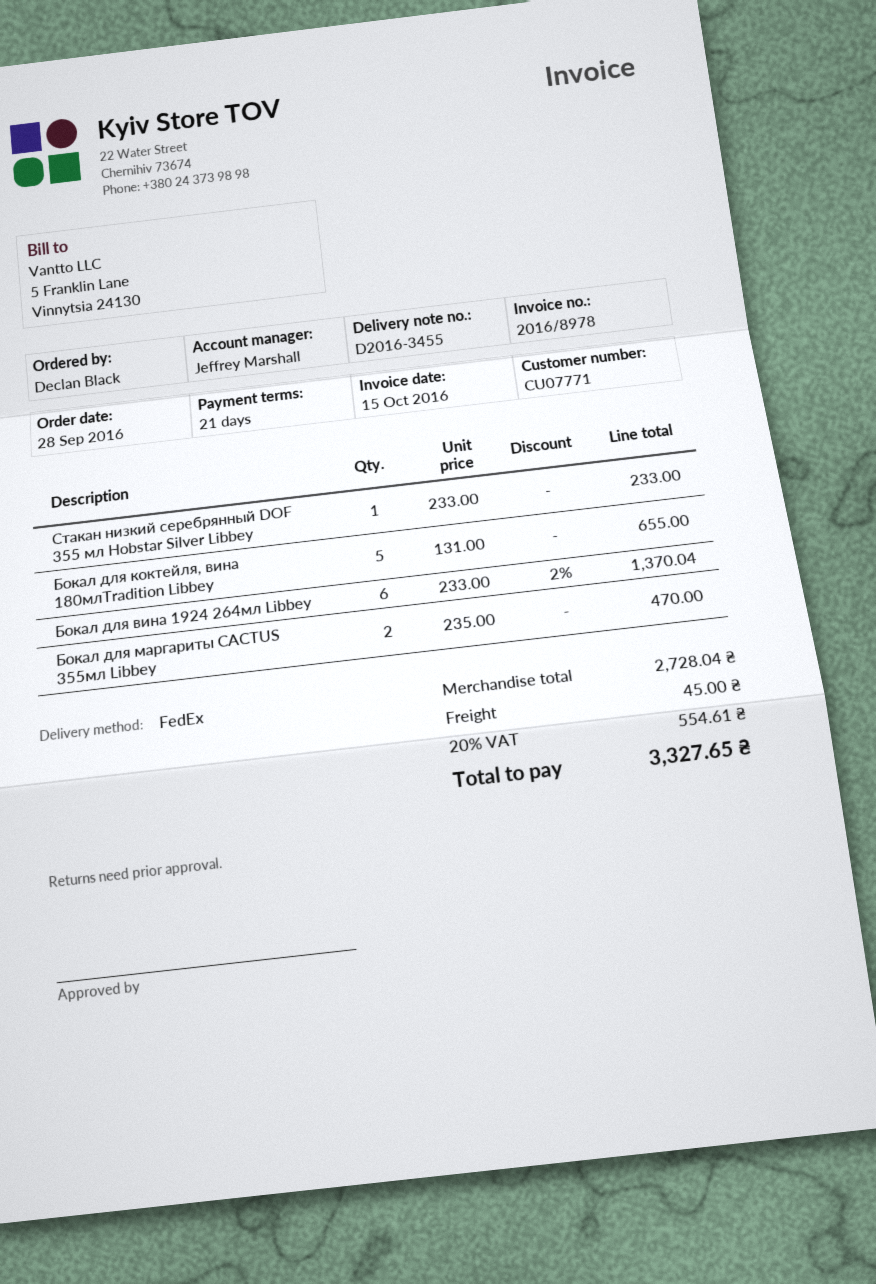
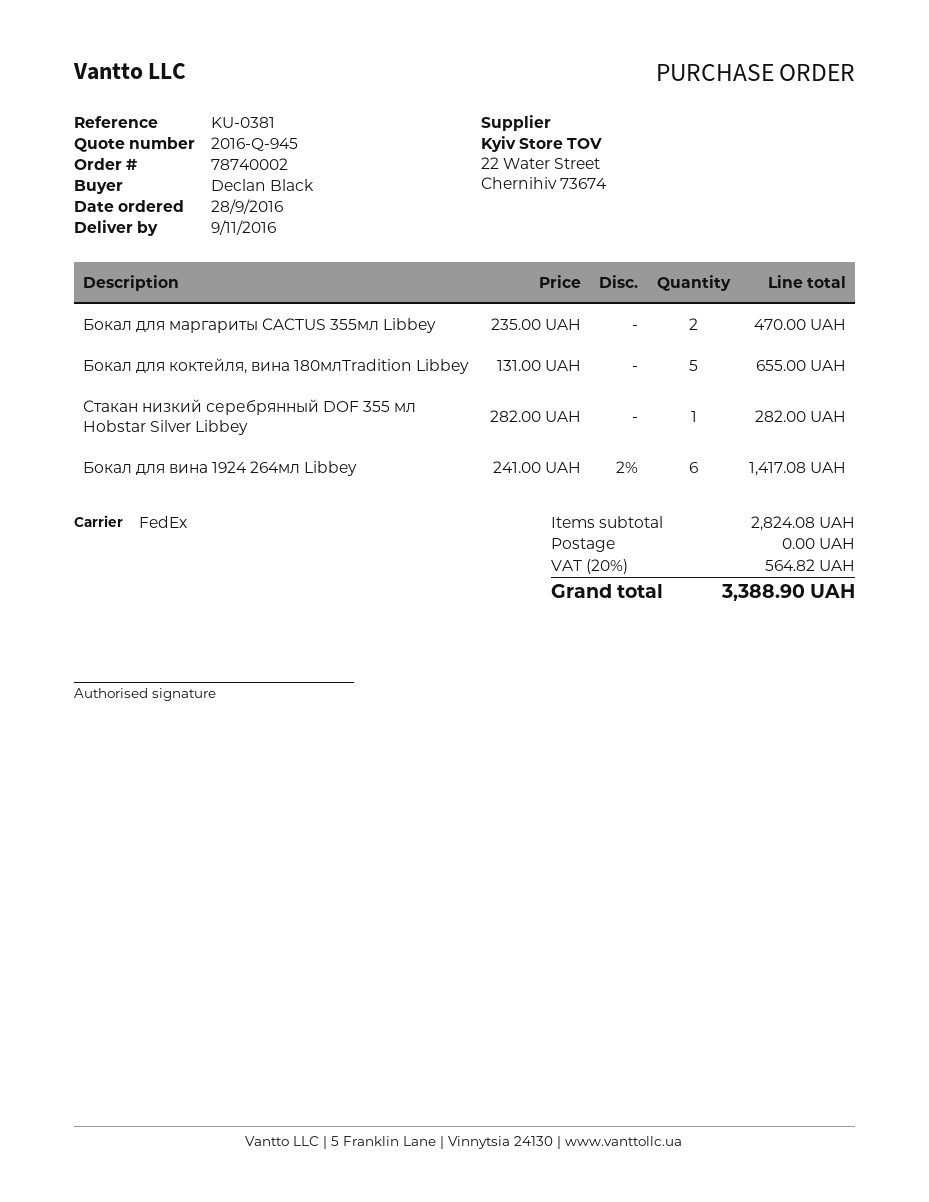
Стакан низкий серебрянный DOF 355 мл Hobstar Silver Libbey: 1 x 233.00 = 233.00 -> 1 x 282.00 = 282.00
Бокал для вина 1924 264мл Libbey: 6 x 233.00 - 2% = 1370.04 -> 6 x 241.00 - 2% = 1417.08
subtotal: 2728.04 -> 2824.08
shipping: 45.00 -> 0.00
tax: 20% = 554.61 -> 20% = 564.82
total: 3327.65 -> 3388.90

